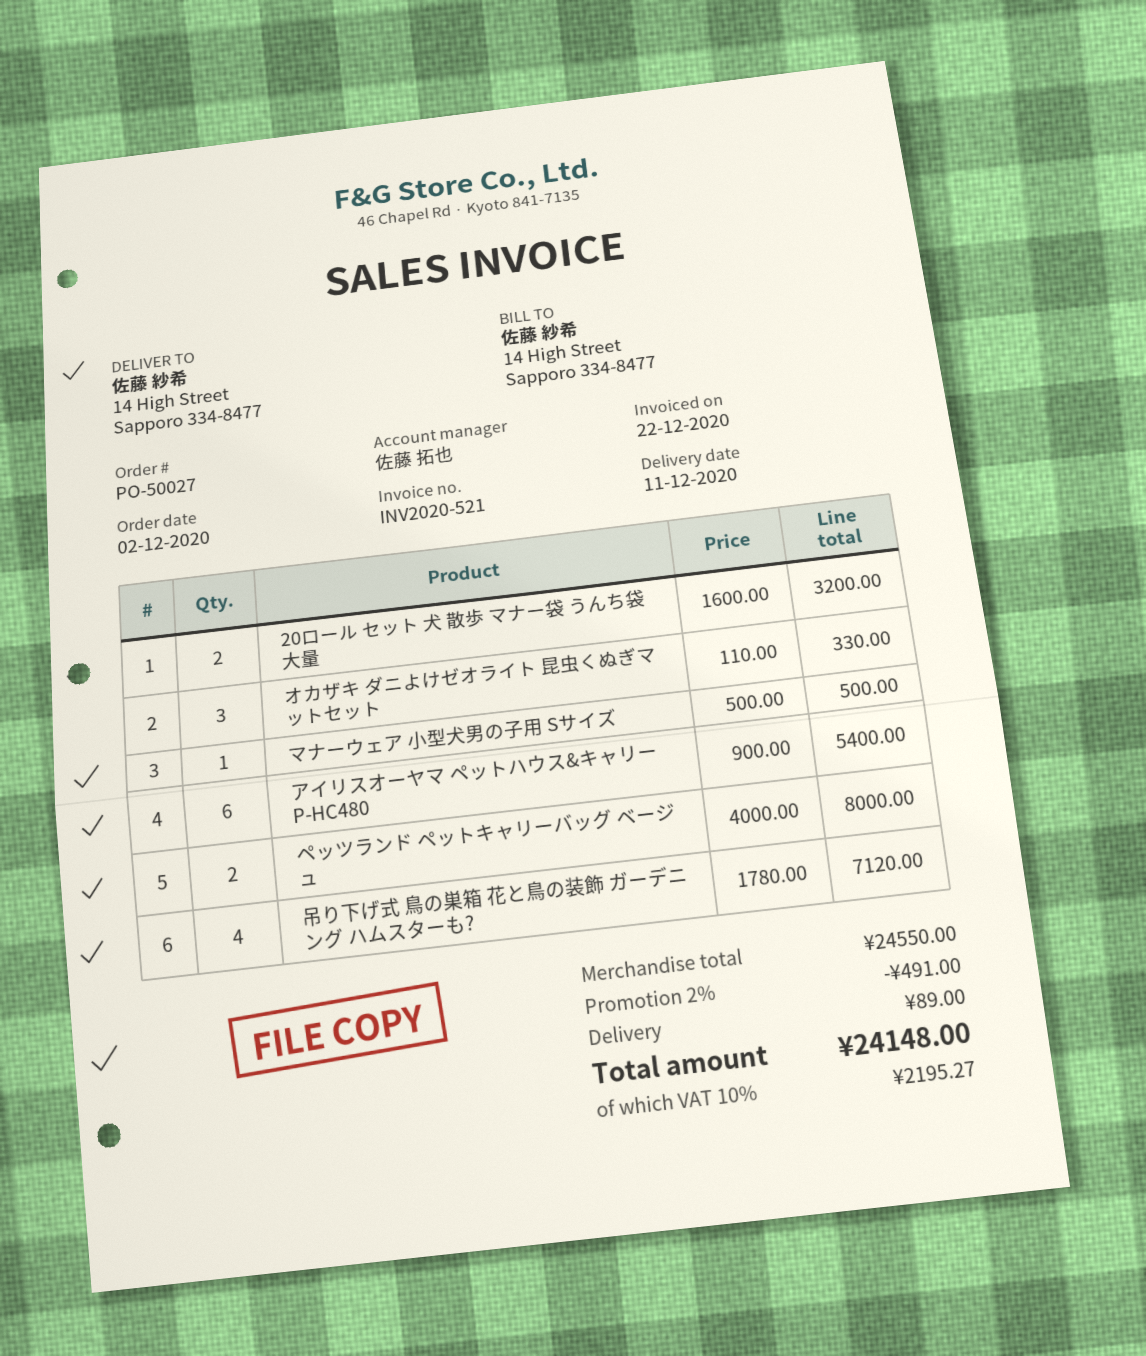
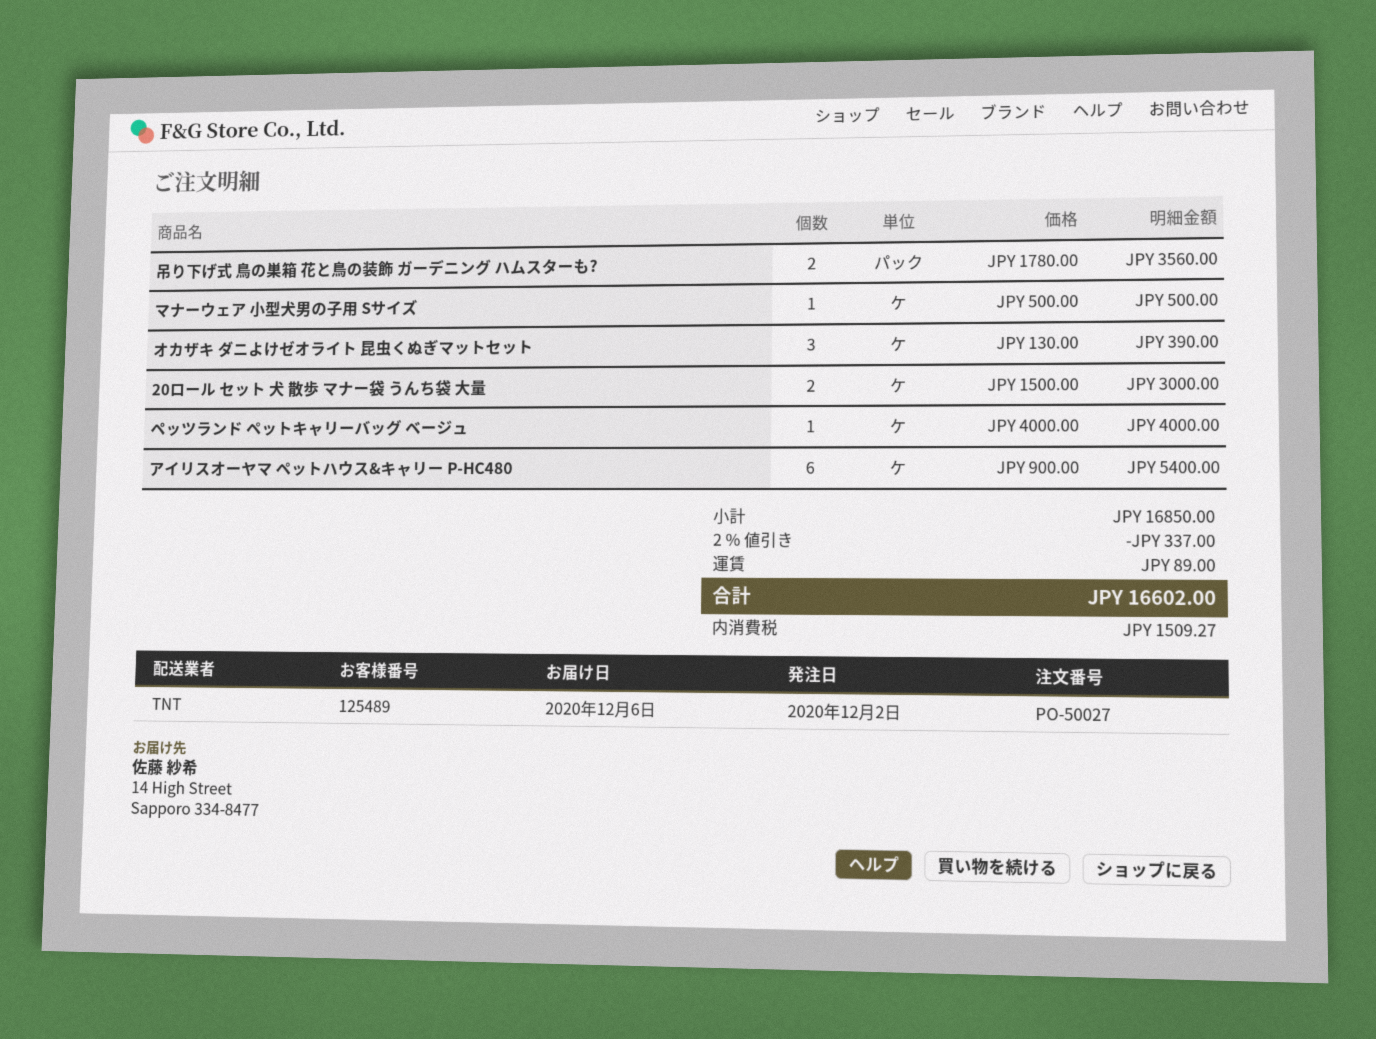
delivery date: 2020-12-11 -> 2020-12-06
20ロール セット 犬 散歩 マナー袋 うんち袋 大量: 2 x 1600.00 = 3200.00 -> 2 x 1500.00 = 3000.00
オカザキ ダニよけゼオライト 昆虫くぬぎマットセット: 3 x 110.00 = 330.00 -> 3 x 130.00 = 390.00
ペッツランド ペットキャリーバッグ ベージュ: 2 x 4000.00 = 8000.00 -> 1 x 4000.00 = 4000.00
吊り下げ式 鳥の巣箱 花と鳥の装飾 ガーデニング ハムスターも?: 4 x 1780.00 = 7120.00 -> 2 x 1780.00 = 3560.00
subtotal: 24550.00 -> 16850.00
discount: 2% = 491.00 -> 2% = 337.00
tax: 2195.27 -> 1509.27
total: 24148.00 -> 16602.00

